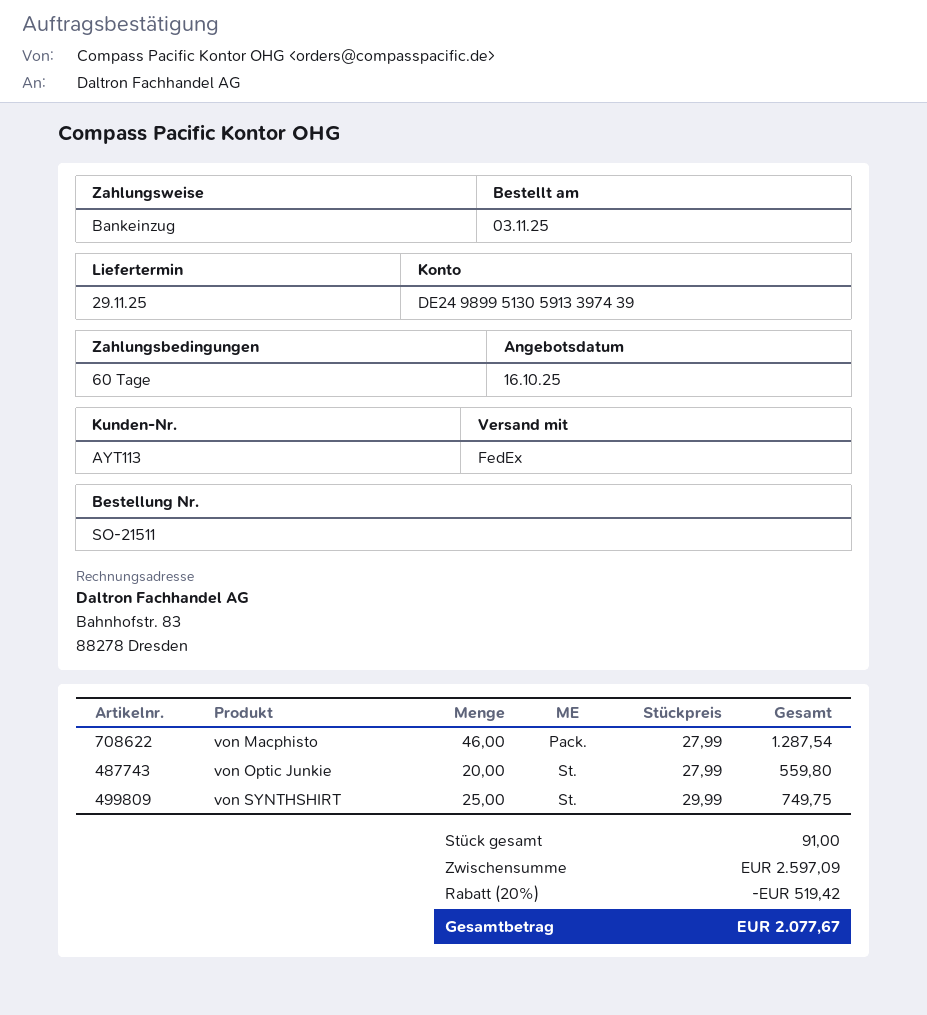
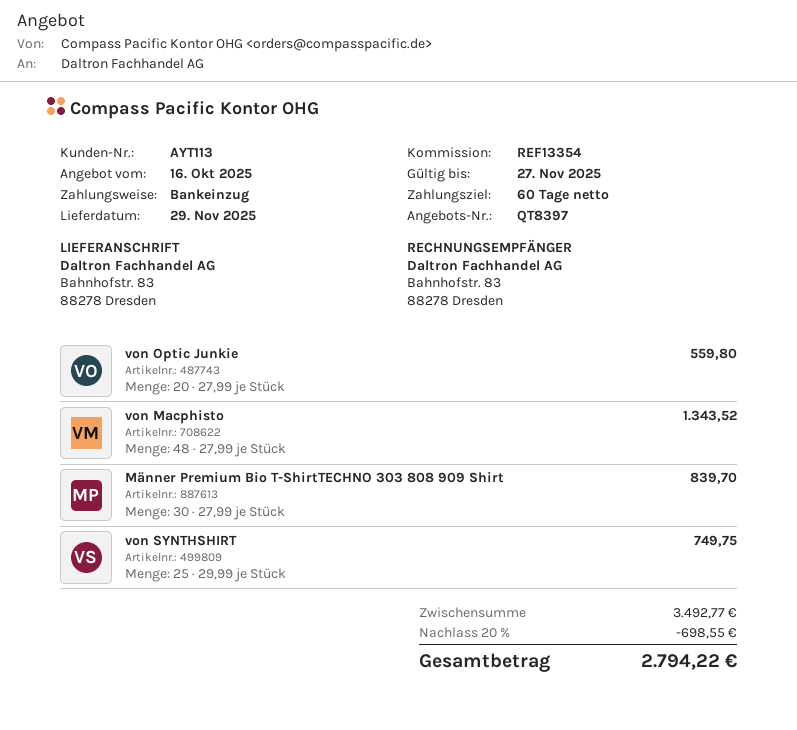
von Macphisto: 46 x 27.99 = 1287.54 -> 48 x 27.99 = 1343.52
Männer Premium Bio T-ShirtTECHNO 303 808 909 Shirt: none -> 30 x 27.99 = 839.70
subtotal: 2597.09 -> 3492.77
discount: 20% = 519.42 -> 20% = 698.55
total: 2077.67 -> 2794.22

